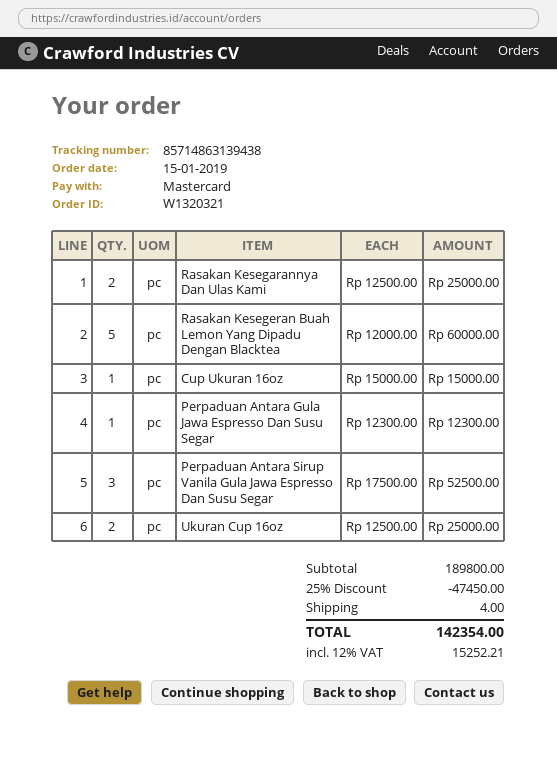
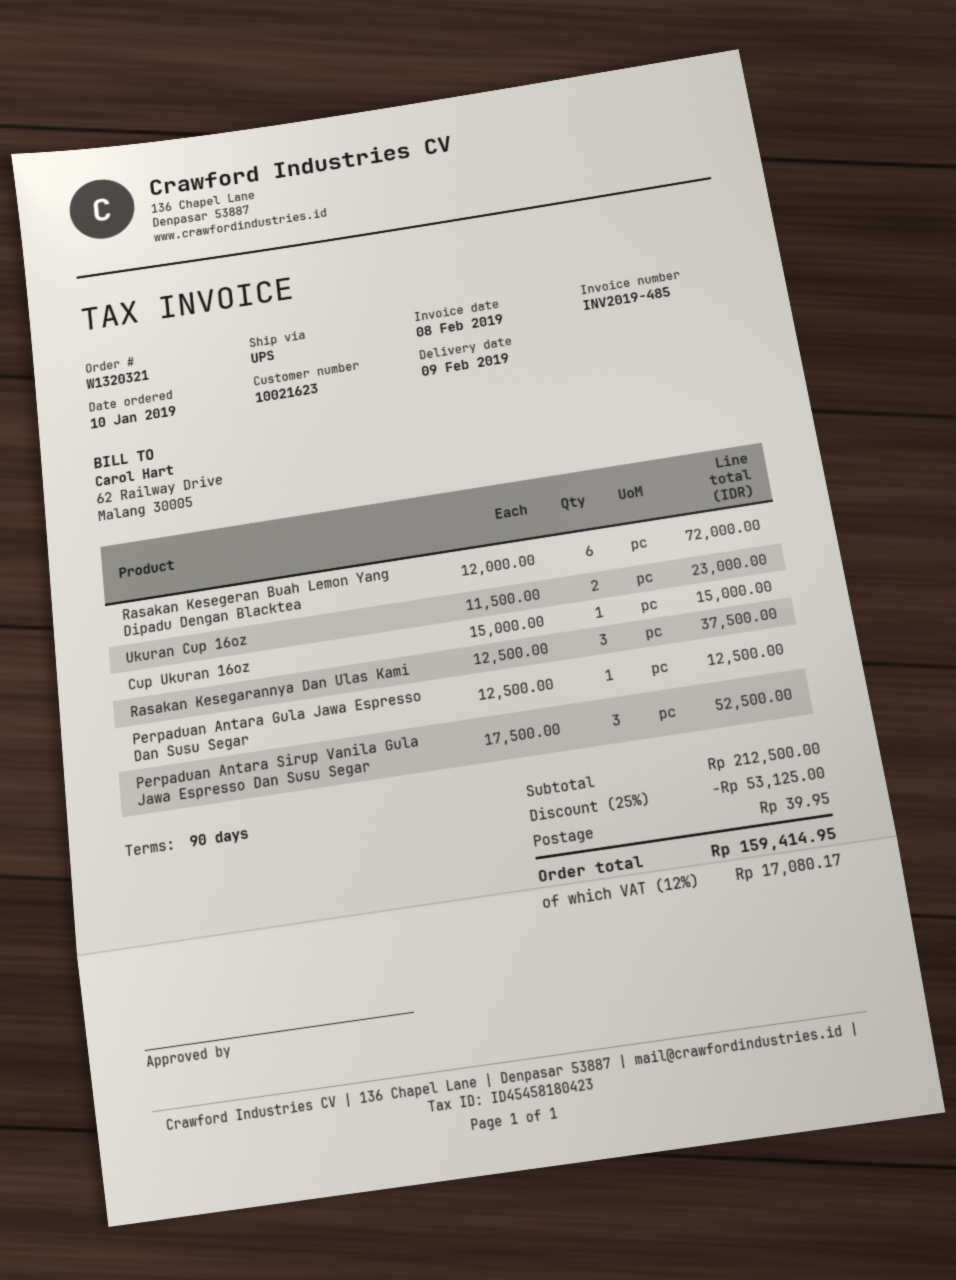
order date: 2019-01-15 -> 2019-01-10
Rasakan Kesegarannya Dan Ulas Kami: 2 x 12500.00 = 25000.00 -> 3 x 12500.00 = 37500.00
Rasakan Kesegeran Buah Lemon Yang Dipadu Dengan Blacktea: 5 x 12000.00 = 60000.00 -> 6 x 12000.00 = 72000.00
Perpaduan Antara Gula Jawa Espresso Dan Susu Segar: 1 x 12300.00 = 12300.00 -> 1 x 12500.00 = 12500.00
Ukuran Cup 16oz: 2 x 12500.00 = 25000.00 -> 2 x 11500.00 = 23000.00
subtotal: 189800.00 -> 212500.00
discount: 25% = 47450.00 -> 25% = 53125.00
shipping: 4.00 -> 39.95
tax: 12% = 15252.21 -> 12% = 17080.17
total: 142354.00 -> 159414.95

